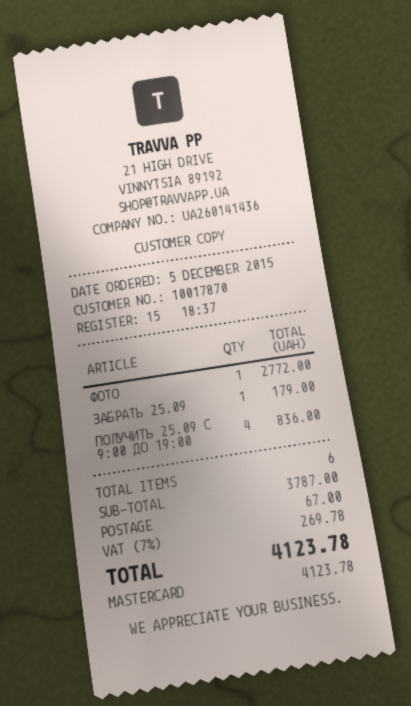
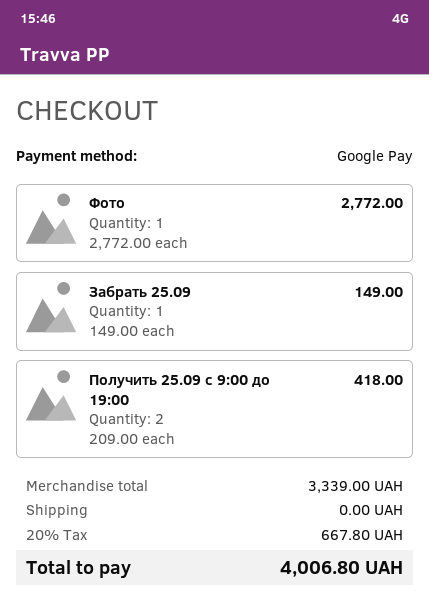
payment method: Mastercard -> Google Pay
ЗАБРАТЬ 25.09: 1 for 179.00 -> 1 for 149.00
ПОЛУЧИТЬ 25.09 С 9:00 ДО 19:00: 4 for 836.00 -> 2 for 418.00
subtotal: 3787.00 -> 3339.00
shipping: 67.00 -> 0.00
tax: 7% = 269.78 -> 20% = 667.80
total: 4123.78 -> 4006.80

